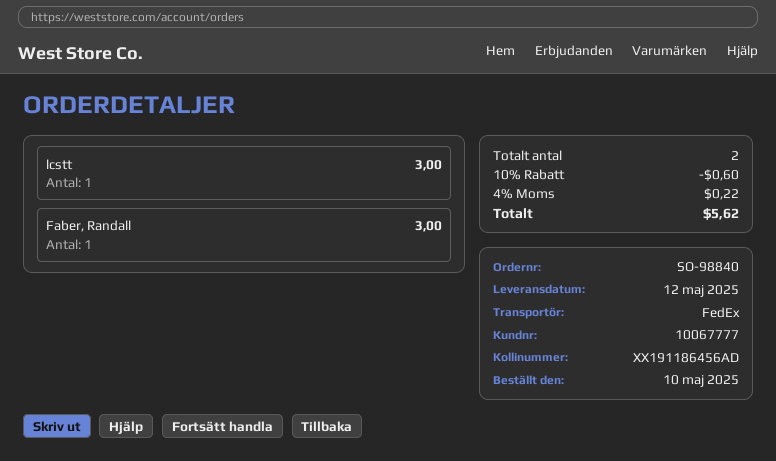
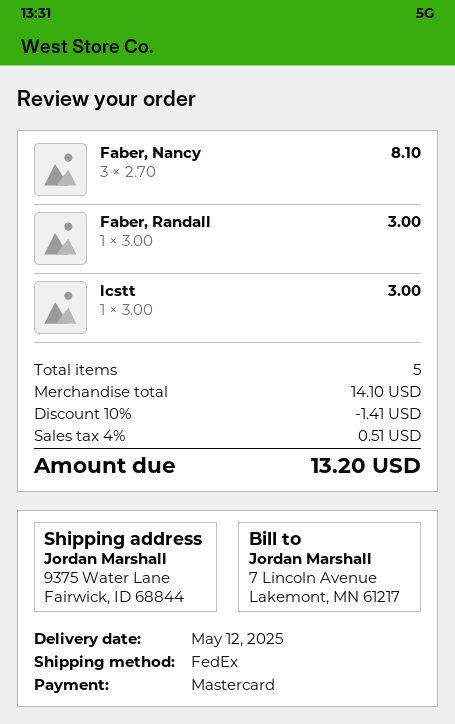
Faber, Nancy: none -> 3 for 8.10
total quantity: 2 -> 5
discount: 10% = 0.60 -> 10% = 1.41
tax: 4% = 0.22 -> 4% = 0.51
total: 5.62 -> 13.20

